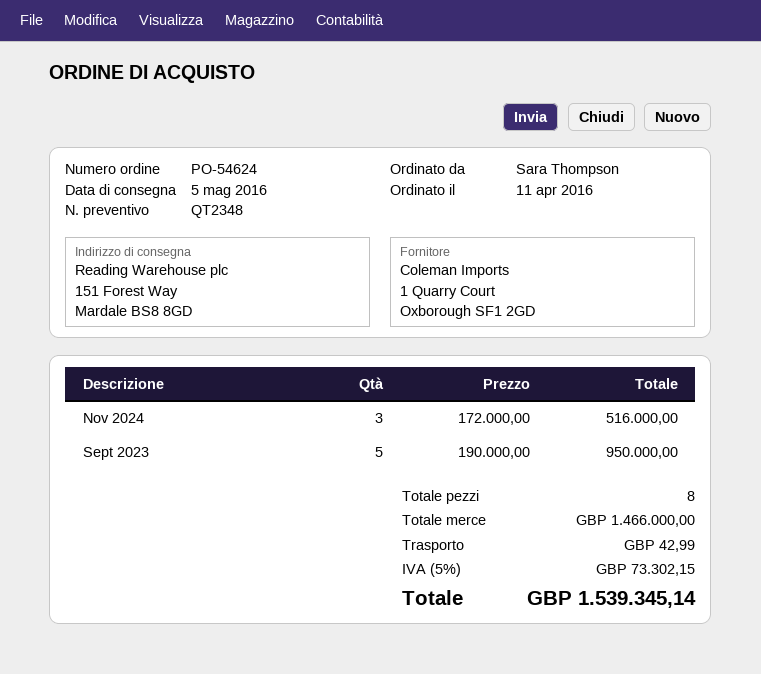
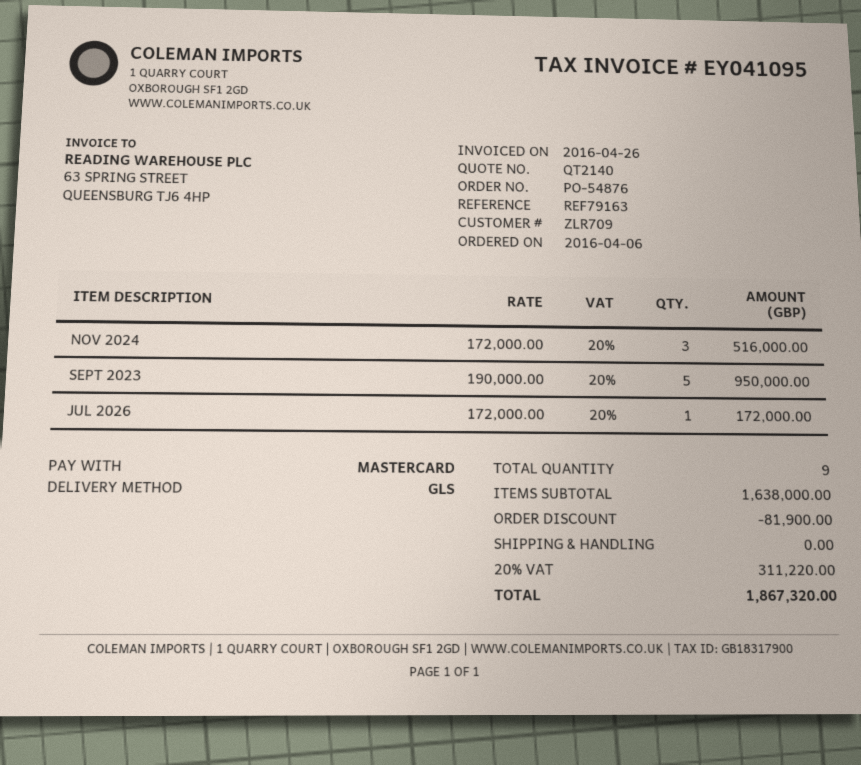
quote number: QT2348 -> QT2140
order number: PO-54624 -> PO-54876
order date: 2016-04-11 -> 2016-04-06
JUL 2026: none -> 1 x 172000.00 = 172000.00
total quantity: 8 -> 9
subtotal: 1466000.00 -> 1638000.00
discount: none -> 81900.00
shipping: 42.99 -> 0.00
tax: 5% = 73302.15 -> 20% = 311220.00
total: 1539345.14 -> 1867320.00

